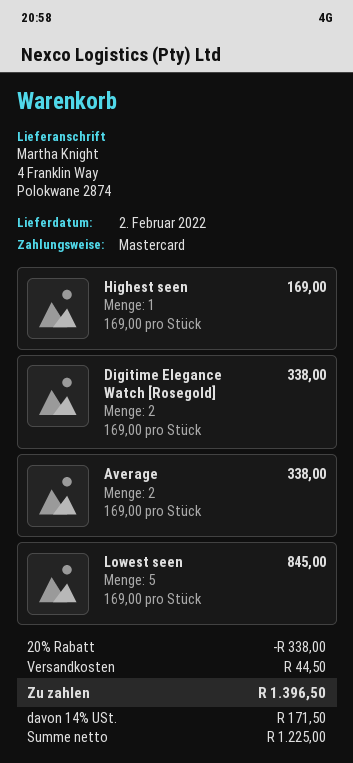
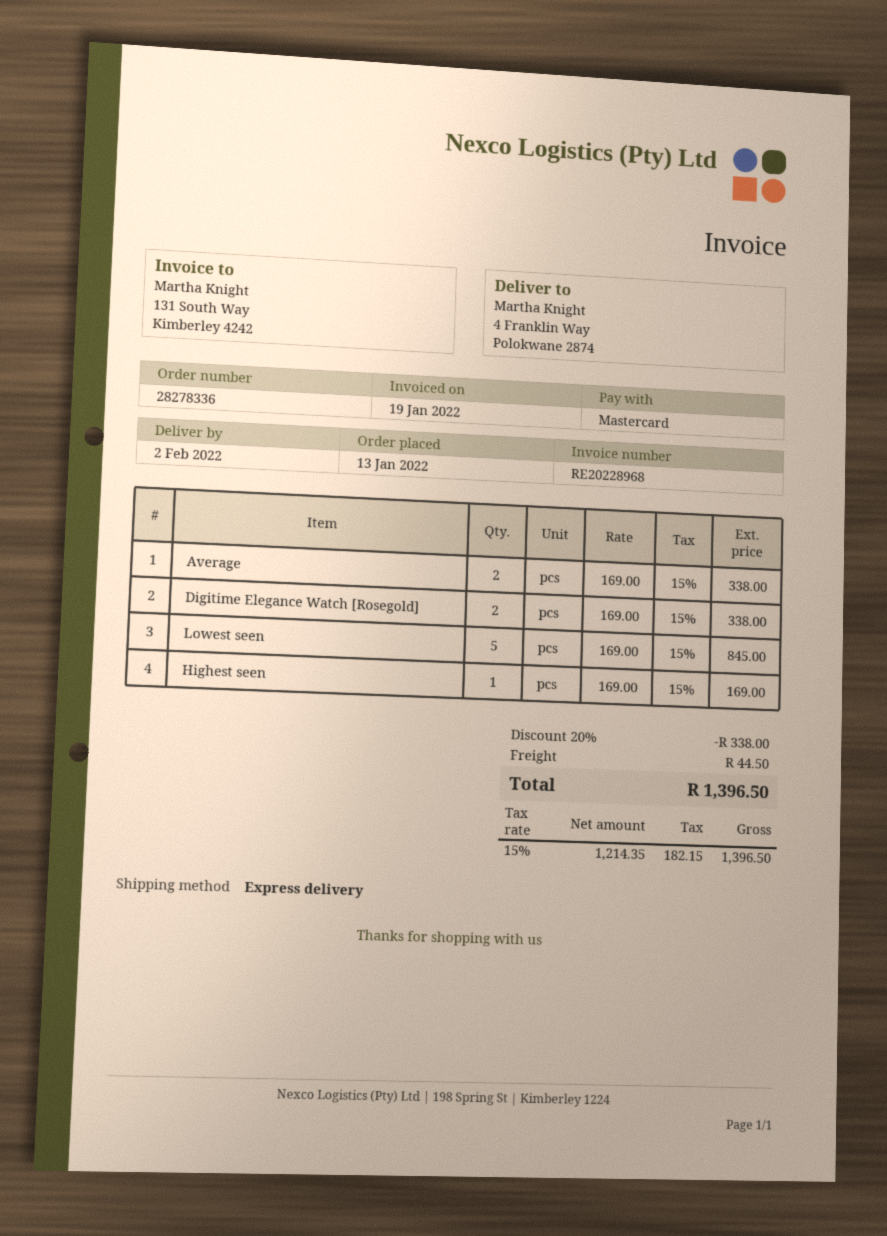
net: 1225.00 -> 1214.35
tax: 14% = 171.50 -> 15% = 182.15

